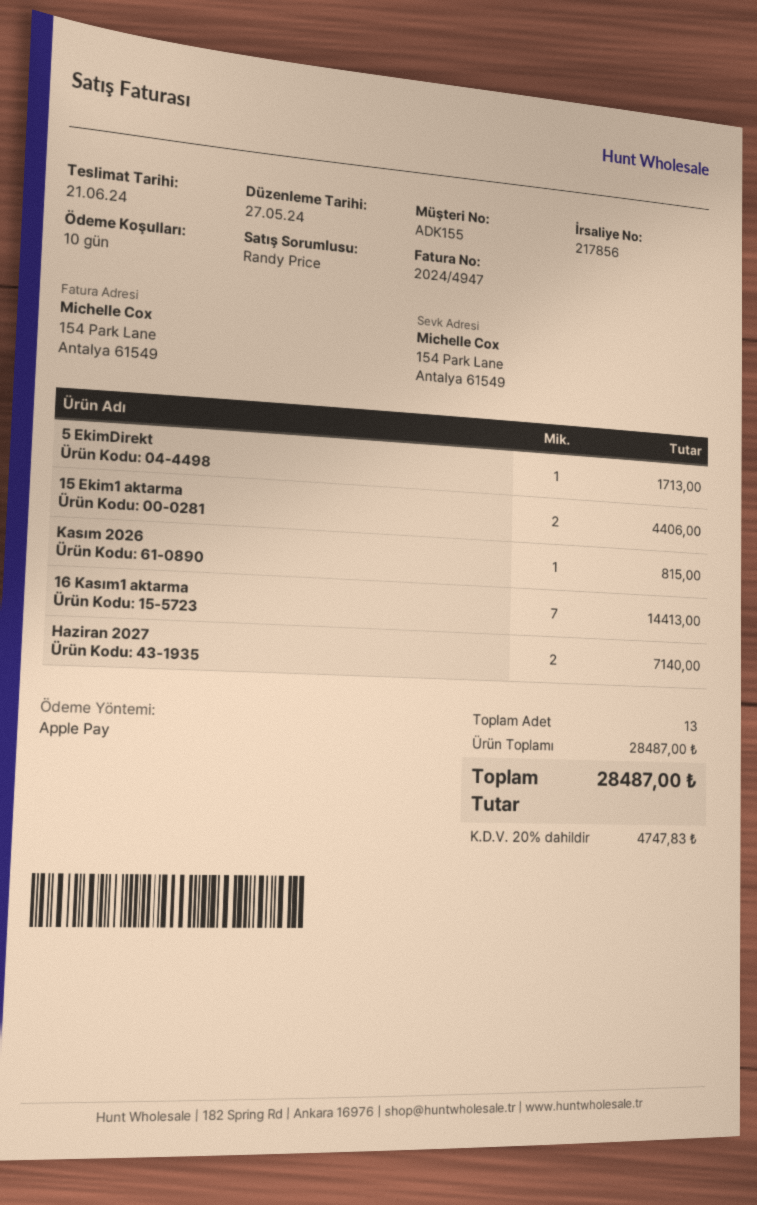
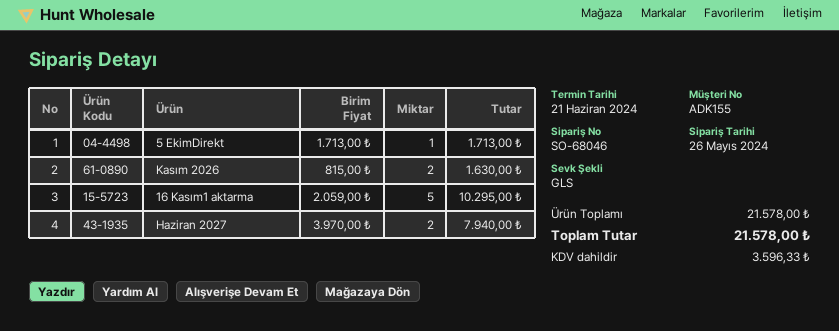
15 Ekim1 aktarma: 2 for 4406.00 -> none
Kasım 2026: 1 for 815.00 -> 2 for 1630.00
16 Kasım1 aktarma: 7 for 14413.00 -> 5 for 10295.00
Haziran 2027: 2 for 7140.00 -> 2 for 7940.00
subtotal: 28487.00 -> 21578.00
tax: 4747.83 -> 3596.33
total: 28487.00 -> 21578.00

